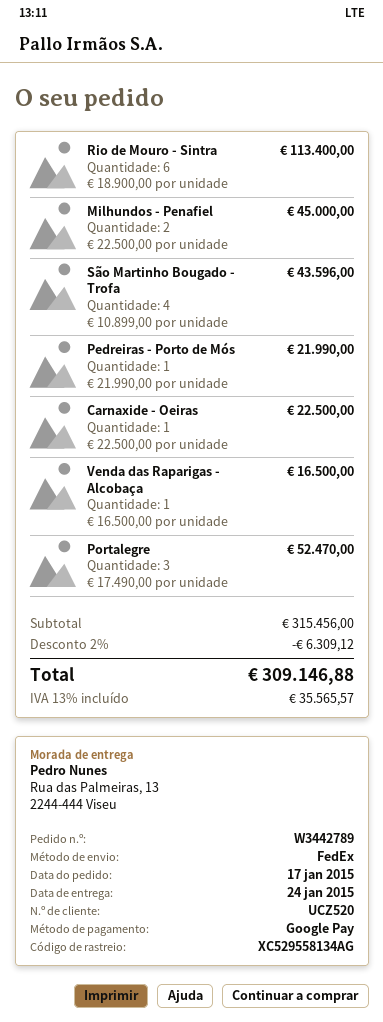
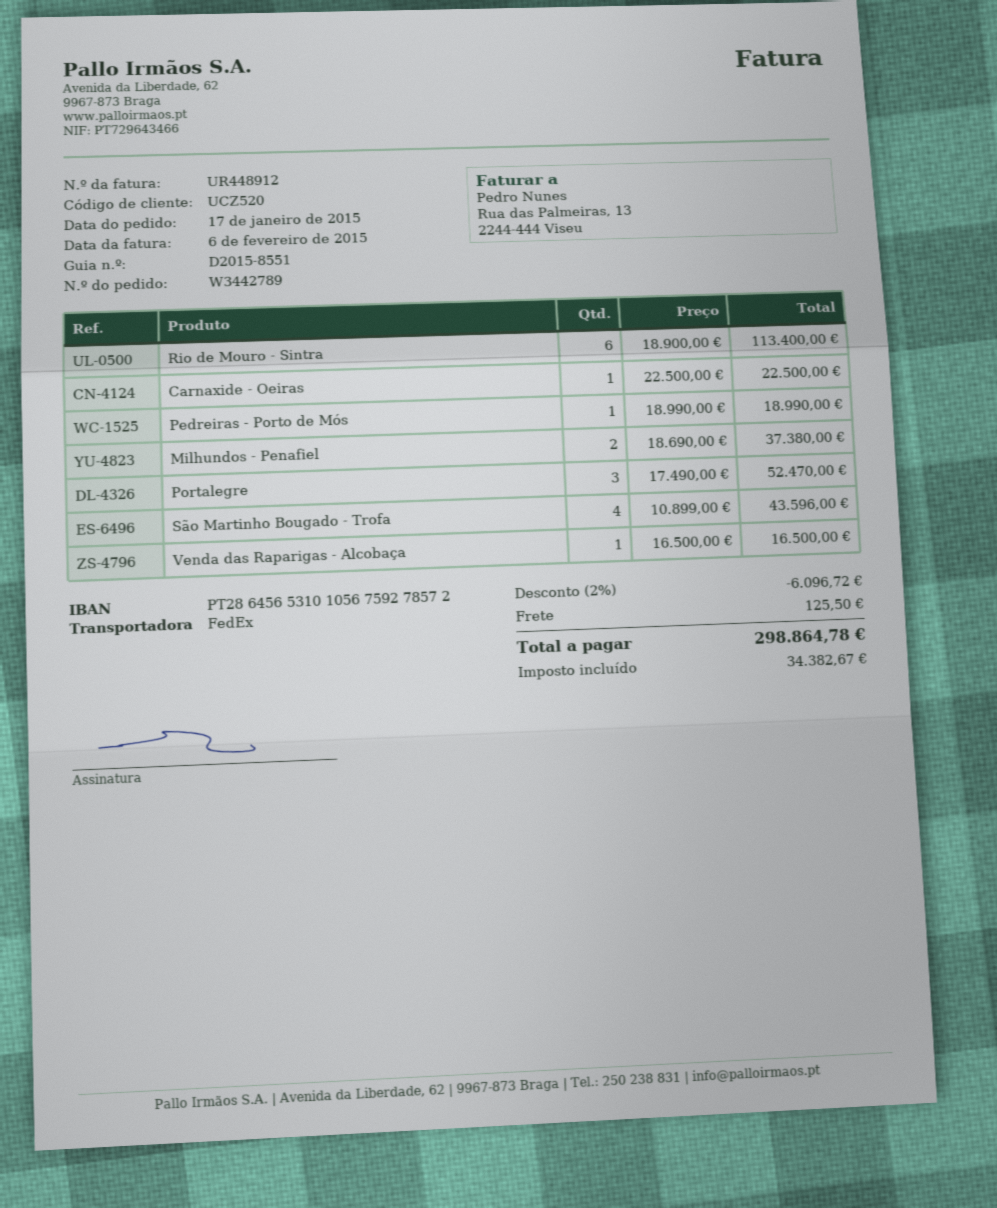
Milhundos - Penafiel: 2 x 22500.00 = 45000.00 -> 2 x 18690.00 = 37380.00
Pedreiras - Porto de Mós: 1 x 21990.00 = 21990.00 -> 1 x 18990.00 = 18990.00
discount: 2% = 6309.12 -> 2% = 6096.72
shipping: none -> 125.50
tax: 35565.57 -> 34382.67
total: 309146.88 -> 298864.78

